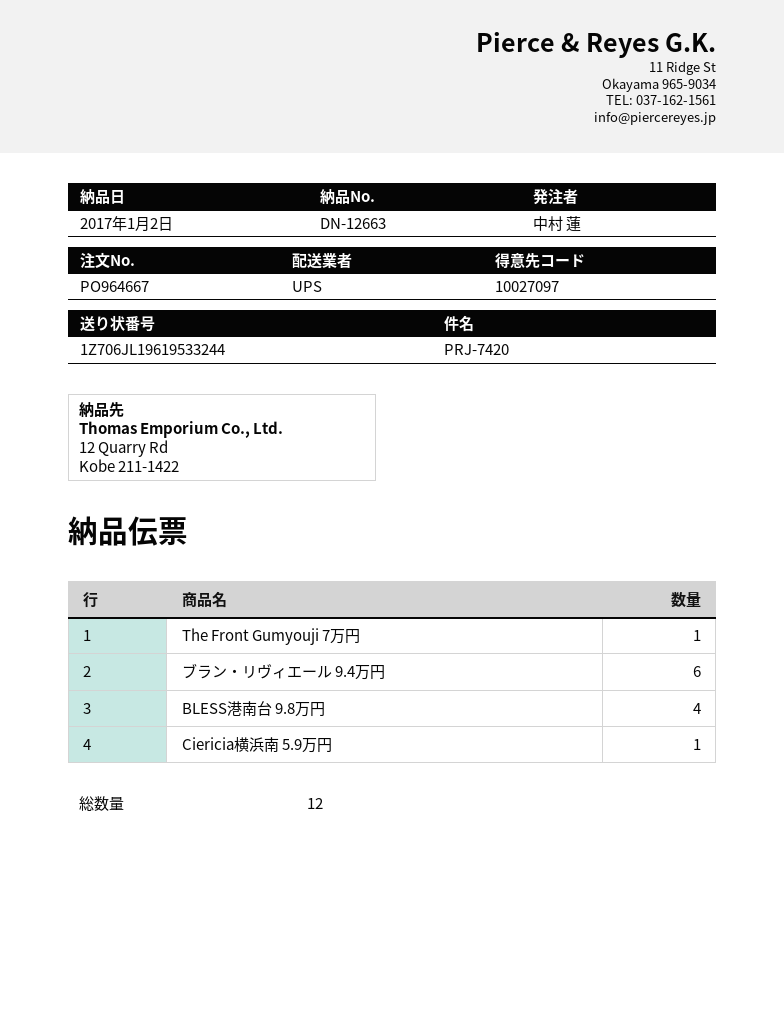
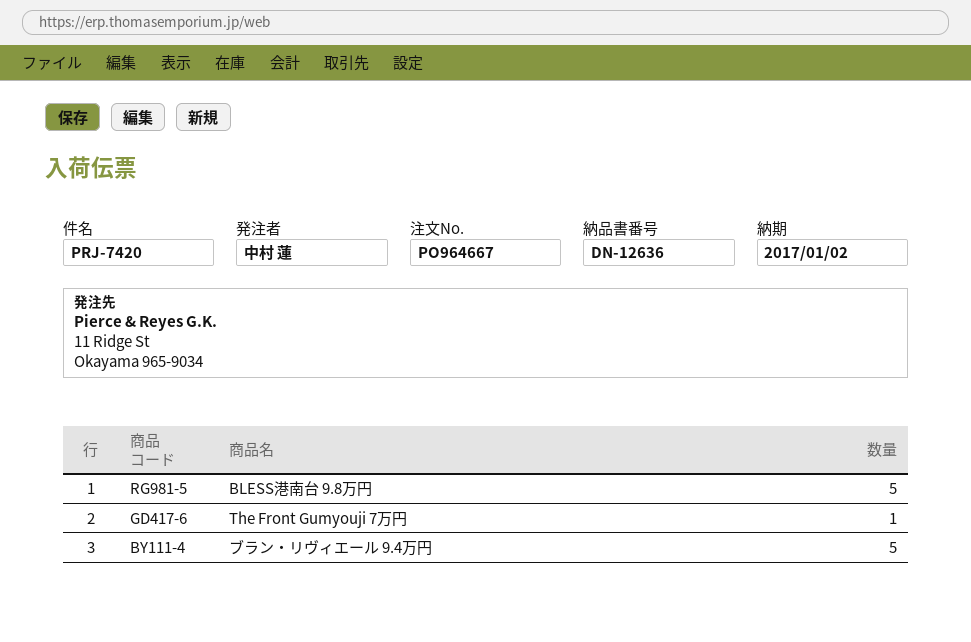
delivery note number: DN-12663 -> DN-12636
ブラン・リヴィエール 9.4万円: 6 -> 5
BLESS港南台 9.8万円: 4 -> 5
Ciericia横浜南 5.9万円: 1 -> none

